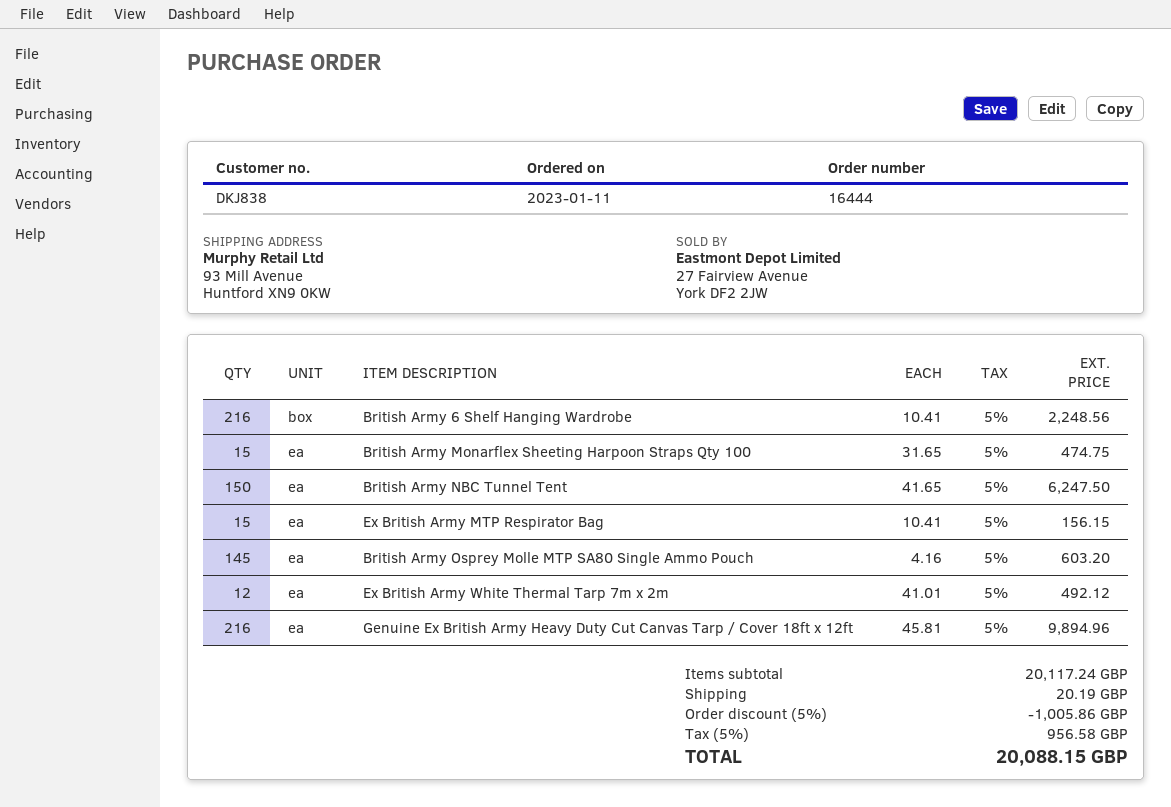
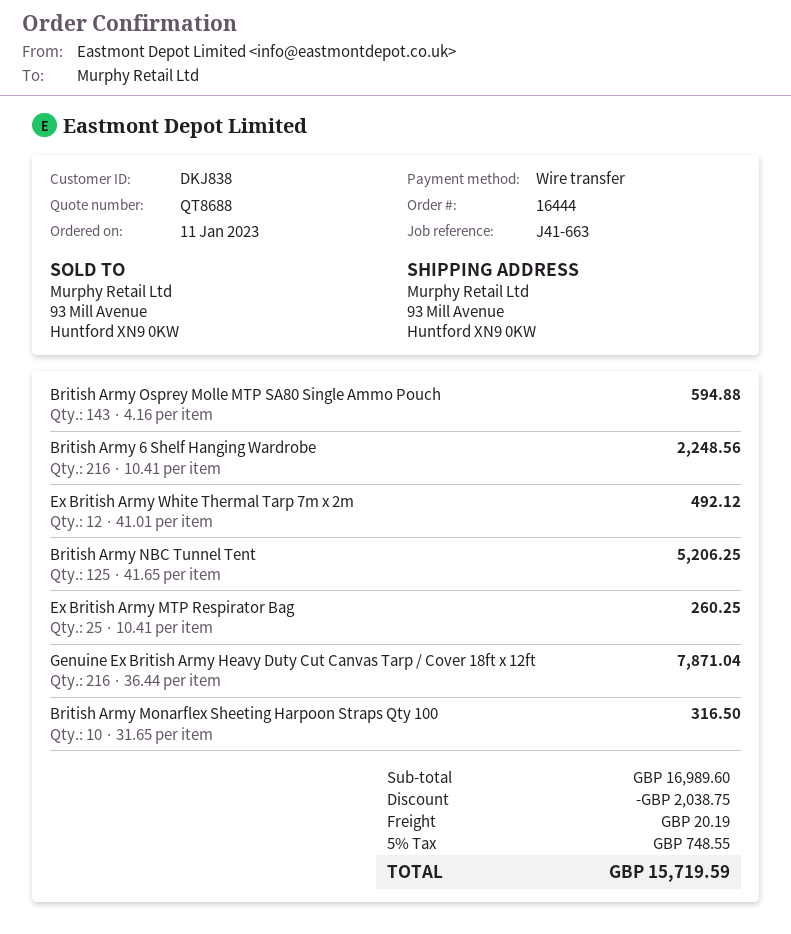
British Army Monarflex Sheeting Harpoon Straps Qty 100: 15 x 31.65 = 474.75 -> 10 x 31.65 = 316.50
British Army NBC Tunnel Tent: 150 x 41.65 = 6247.50 -> 125 x 41.65 = 5206.25
Ex British Army MTP Respirator Bag: 15 x 10.41 = 156.15 -> 25 x 10.41 = 260.25
British Army Osprey Molle MTP SA80 Single Ammo Pouch: 145 x 4.16 = 603.20 -> 143 x 4.16 = 594.88
Genuine Ex British Army Heavy Duty Cut Canvas Tarp / Cover 18ft x 12ft: 216 x 45.81 = 9894.96 -> 216 x 36.44 = 7871.04
subtotal: 20117.24 -> 16989.60
discount: 1005.86 -> 2038.75
tax: 5% = 956.58 -> 5% = 748.55
total: 20088.15 -> 15719.59

